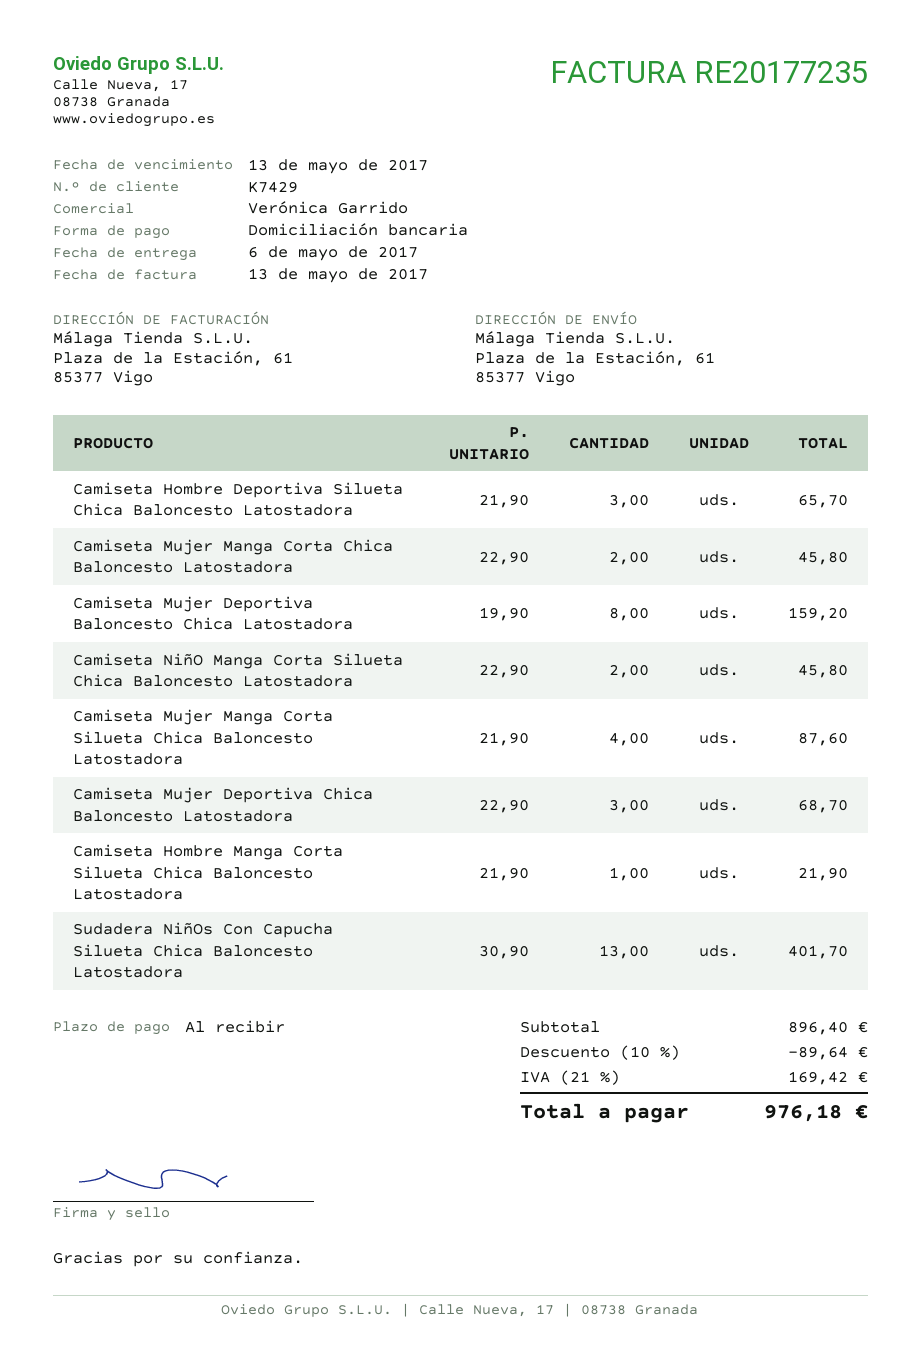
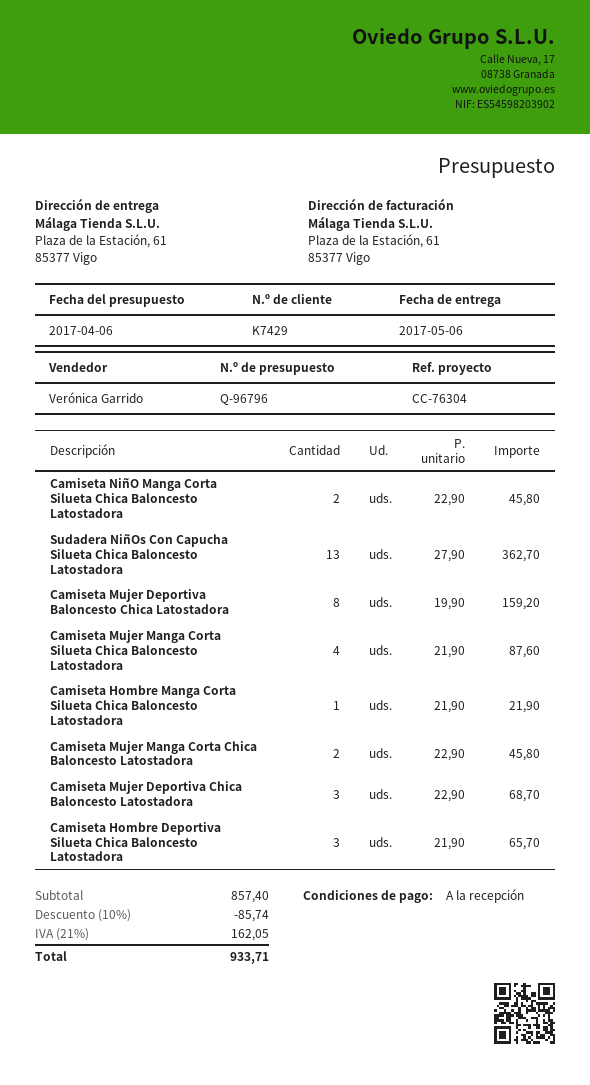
Sudadera NiñOs Con Capucha Silueta Chica Baloncesto Latostadora: 13 x 30.90 = 401.70 -> 13 x 27.90 = 362.70
subtotal: 896.40 -> 857.40
discount: 10% = 89.64 -> 10% = 85.74
tax: 21% = 169.42 -> 21% = 162.05
total: 976.18 -> 933.71

